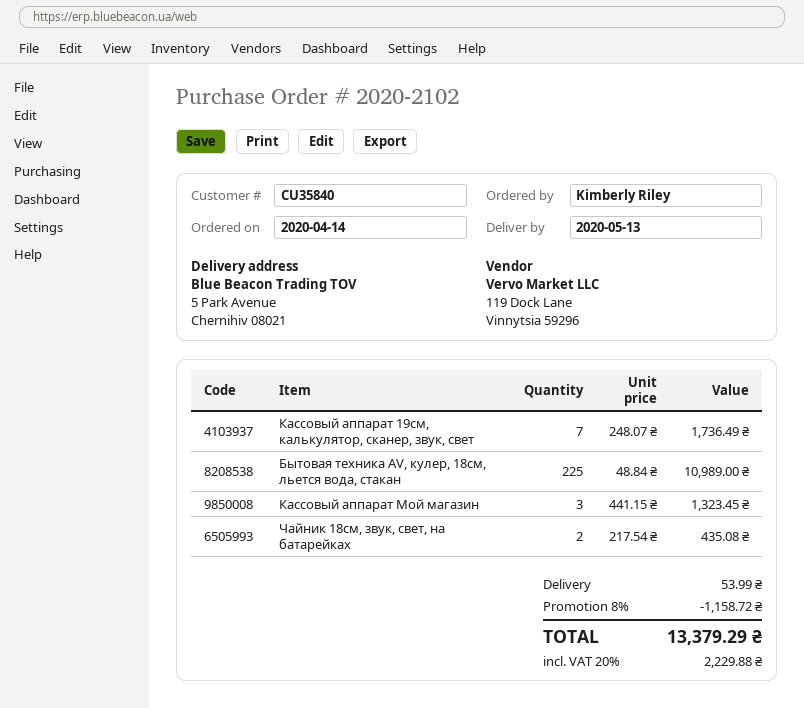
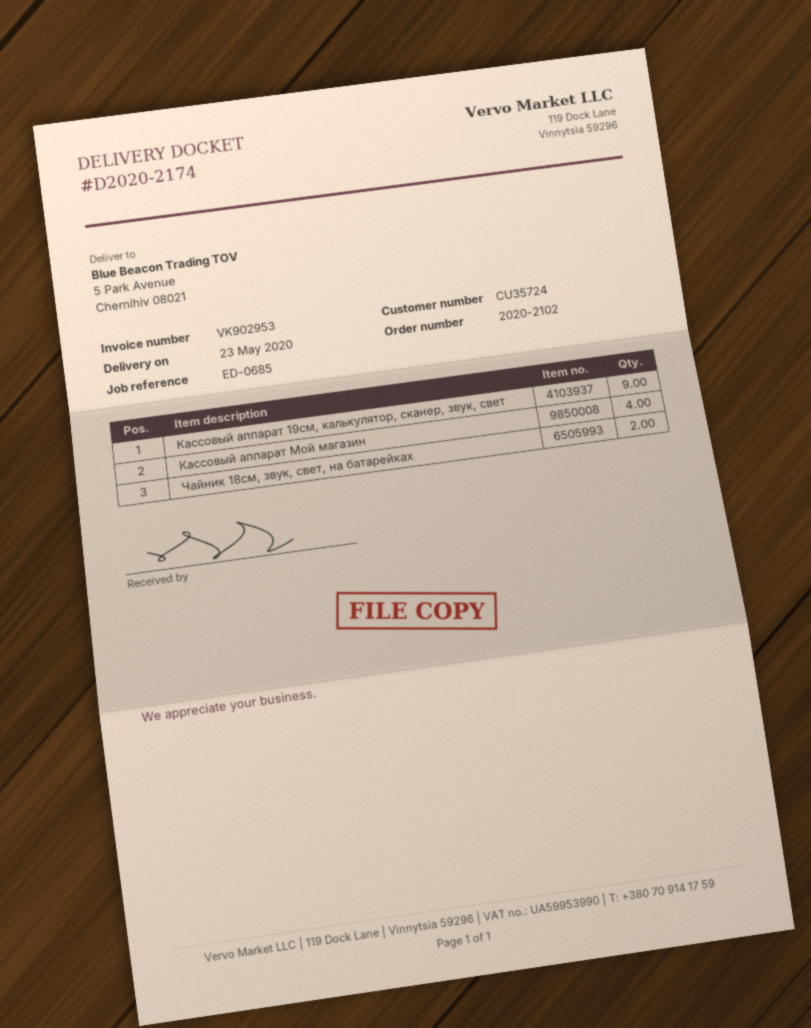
delivery date: 2020-05-13 -> 2020-05-23
customer number: CU35840 -> CU35724
Кассовый аппарат 19см, калькулятор, сканер, звук, свет: 7 -> 9
Бытовая техника AV, кулер, 18см, льется вода, стакан: 225 -> none
Кассовый аппарат Мой магазин: 3 -> 4

